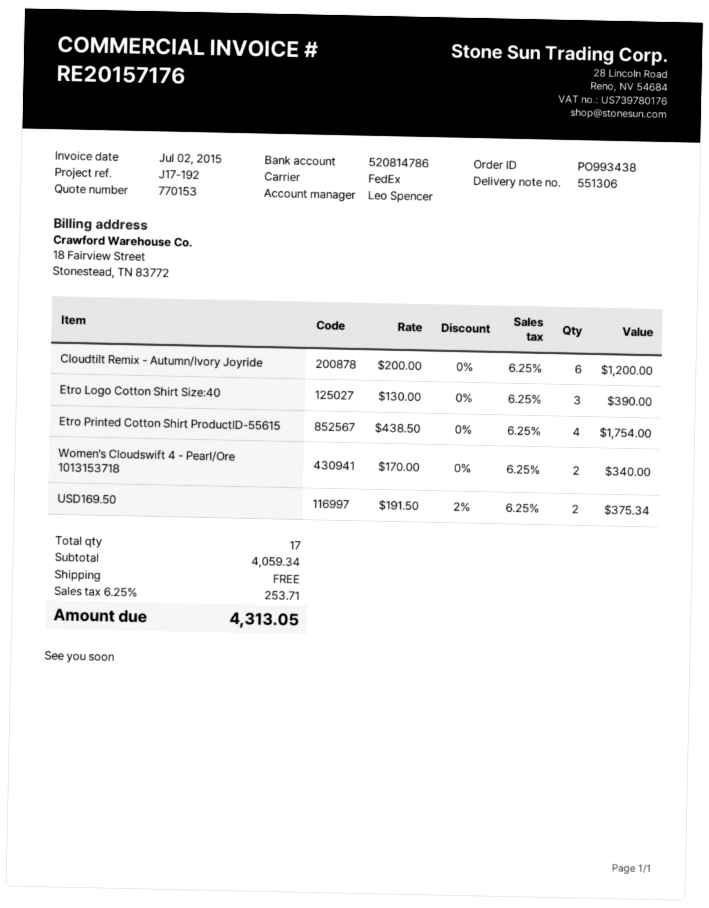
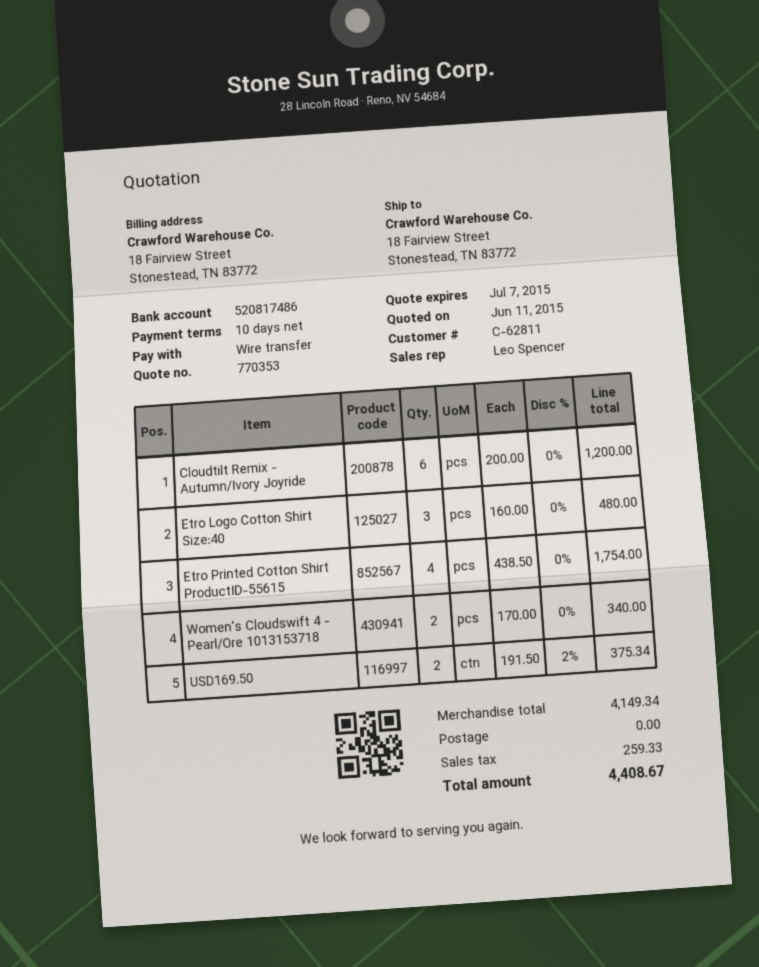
quote number: 770153 -> 770353
bank account: 520814786 -> 520817486
Etro Logo Cotton Shirt Size:40: 3 x 130.00 = 390.00 -> 3 x 160.00 = 480.00
subtotal: 4059.34 -> 4149.34
tax: 253.71 -> 259.33
total: 4313.05 -> 4408.67

